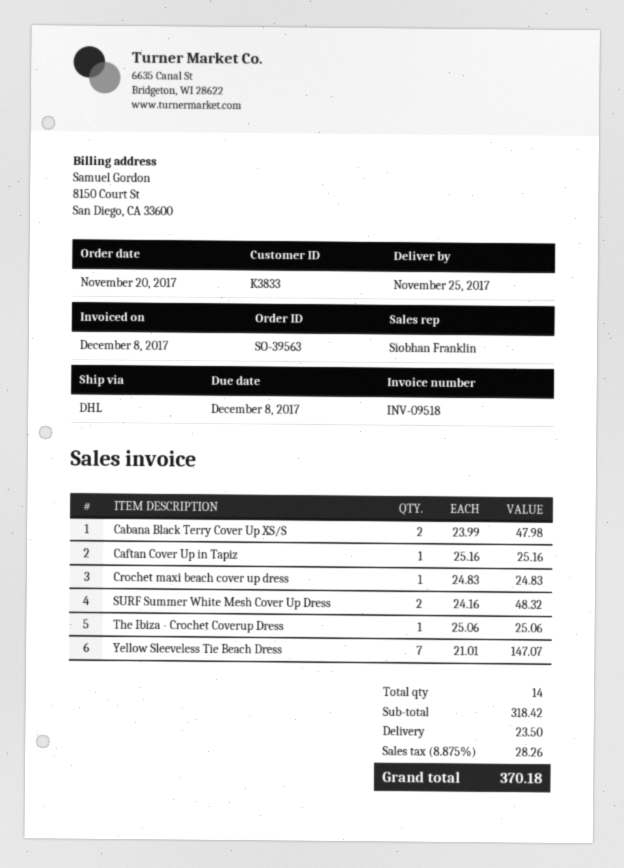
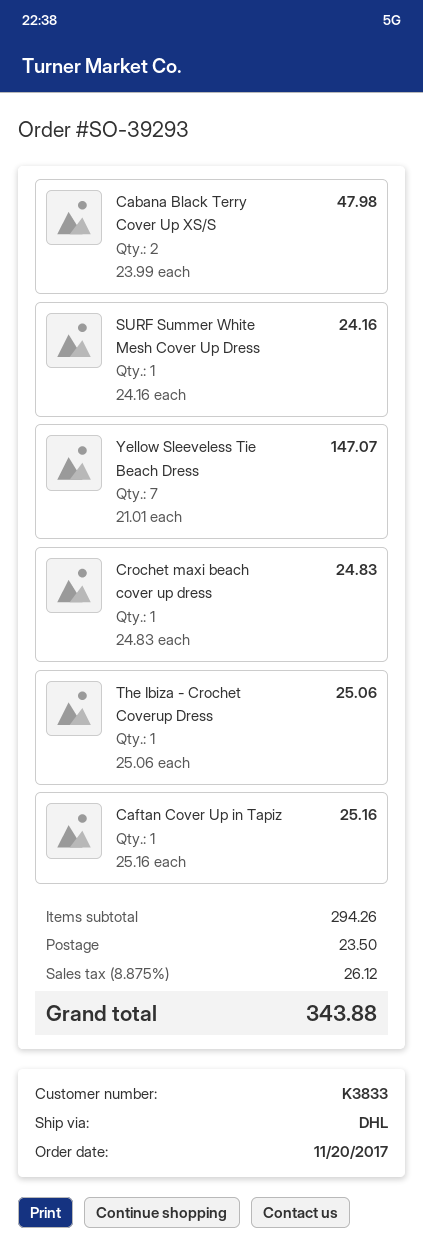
order number: SO-39563 -> SO-39293
SURF Summer White Mesh Cover Up Dress: 2 x 24.16 = 48.32 -> 1 x 24.16 = 24.16
subtotal: 318.42 -> 294.26
tax: 8.875% = 28.26 -> 8.875% = 26.12
total: 370.18 -> 343.88

